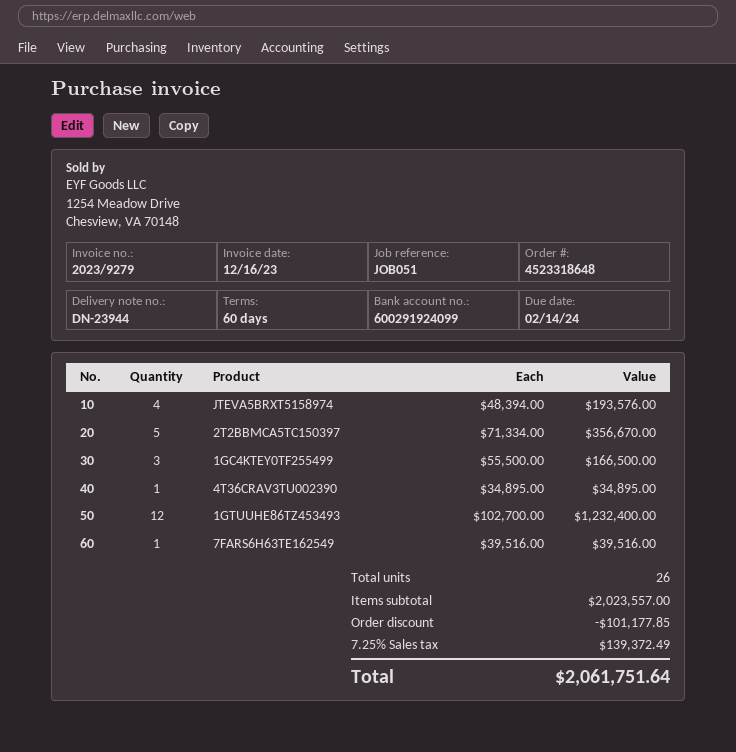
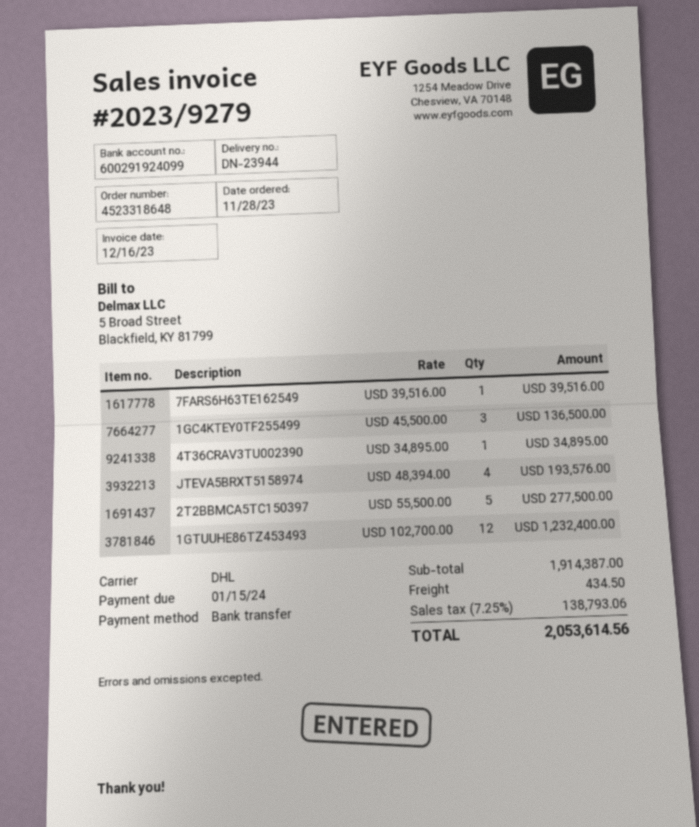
due date: 2024-02-14 -> 2024-01-15
2T2BBMCA5TC150397: 5 x 71334.00 = 356670.00 -> 5 x 55500.00 = 277500.00
1GC4KTEY0TF255499: 3 x 55500.00 = 166500.00 -> 3 x 45500.00 = 136500.00
subtotal: 2023557.00 -> 1914387.00
discount: 101177.85 -> none
shipping: none -> 434.50
tax: 7.25% = 139372.49 -> 7.25% = 138793.06
total: 2061751.64 -> 2053614.56

